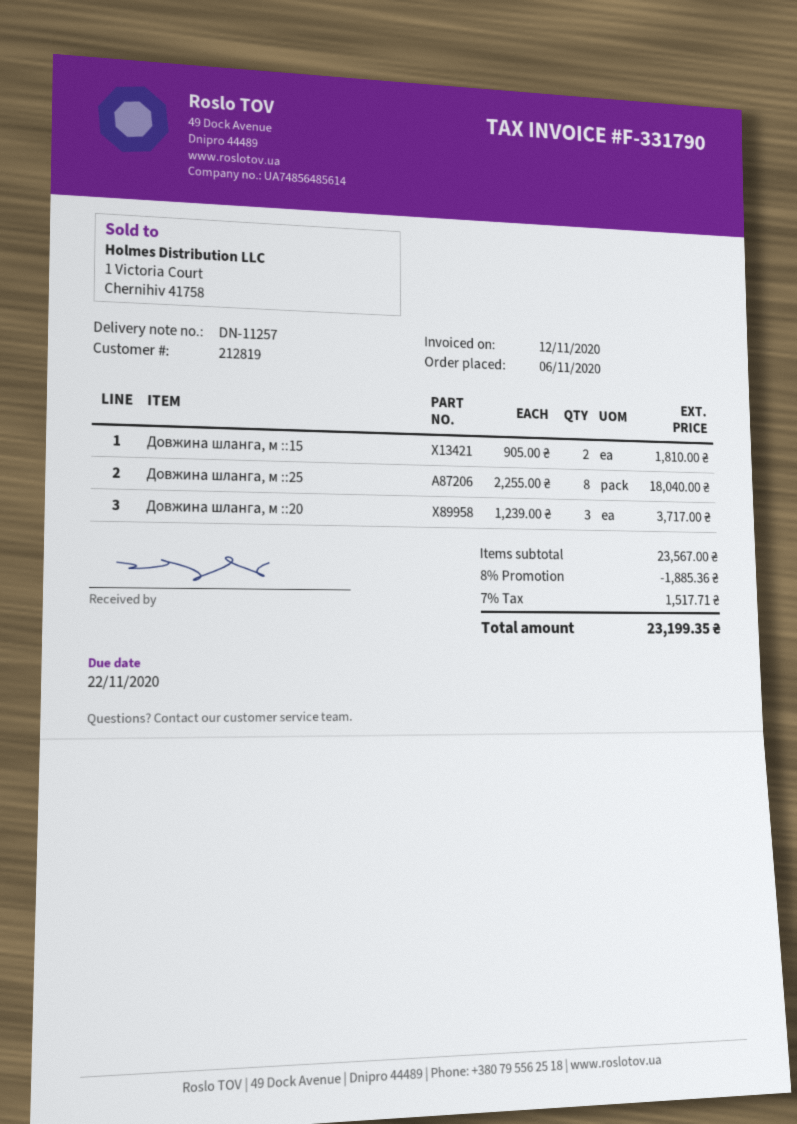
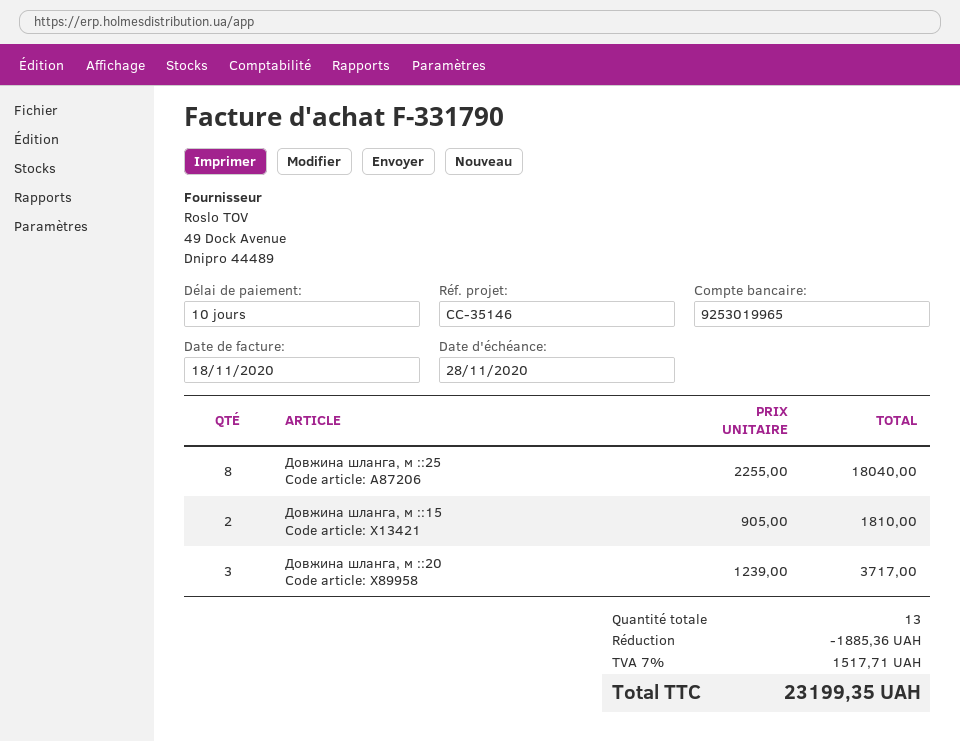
invoice date: 2020-11-12 -> 2020-11-18
due date: 2020-11-22 -> 2020-11-28

